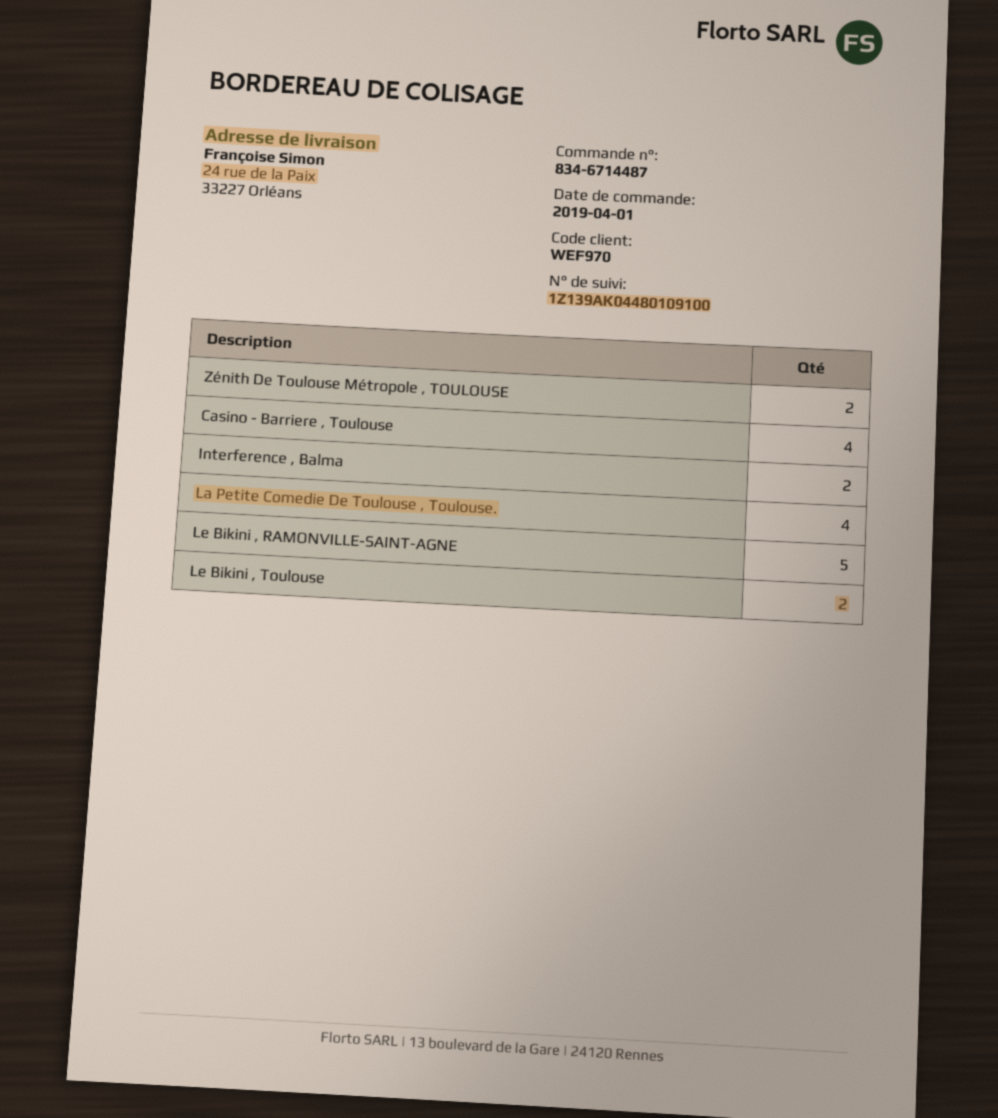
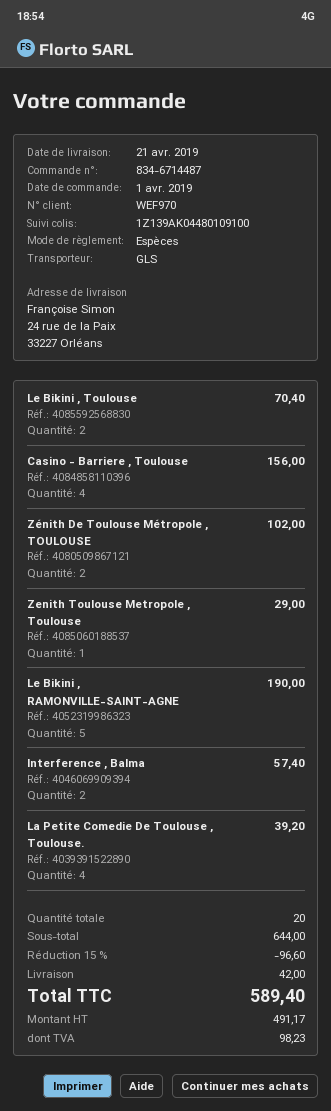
Zenith Toulouse Metropole , Toulouse: none -> 1

